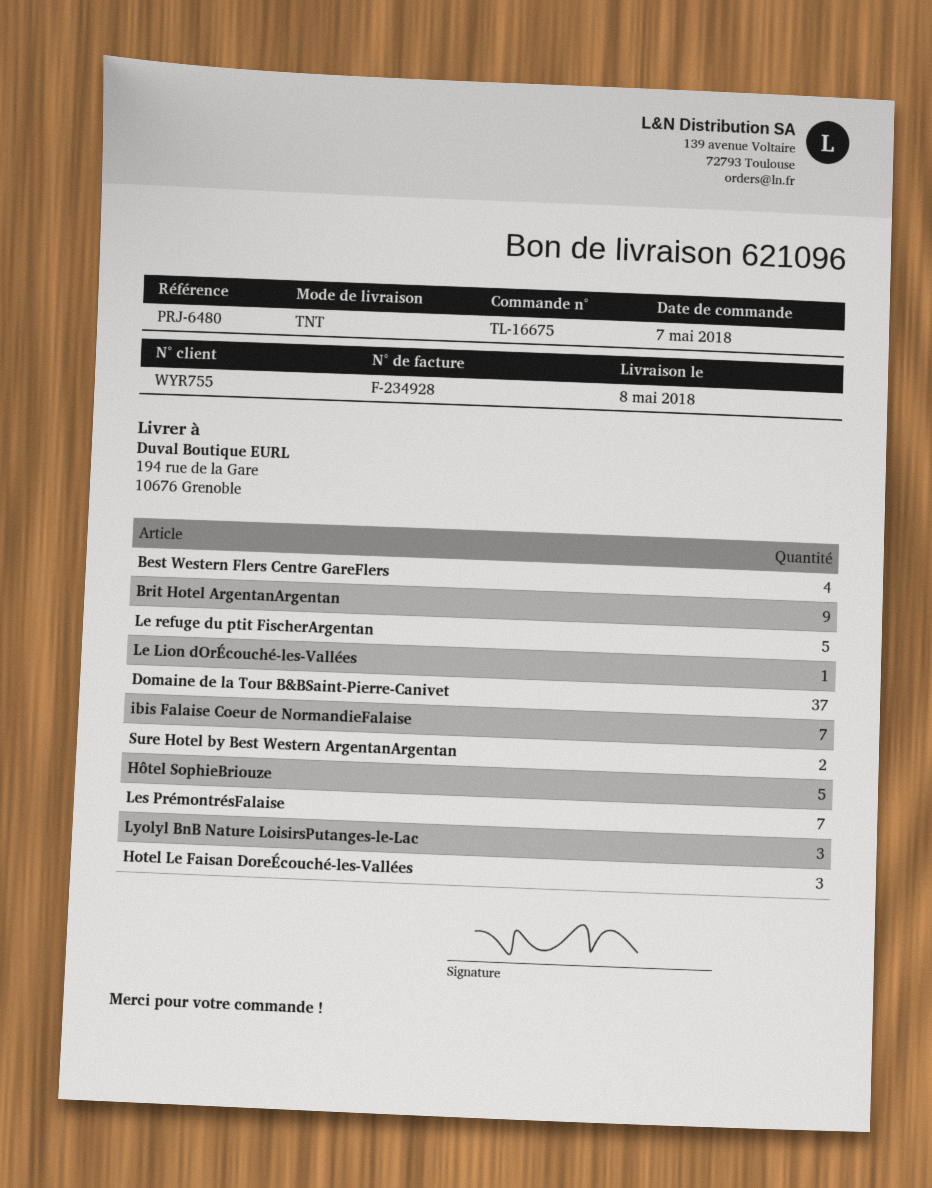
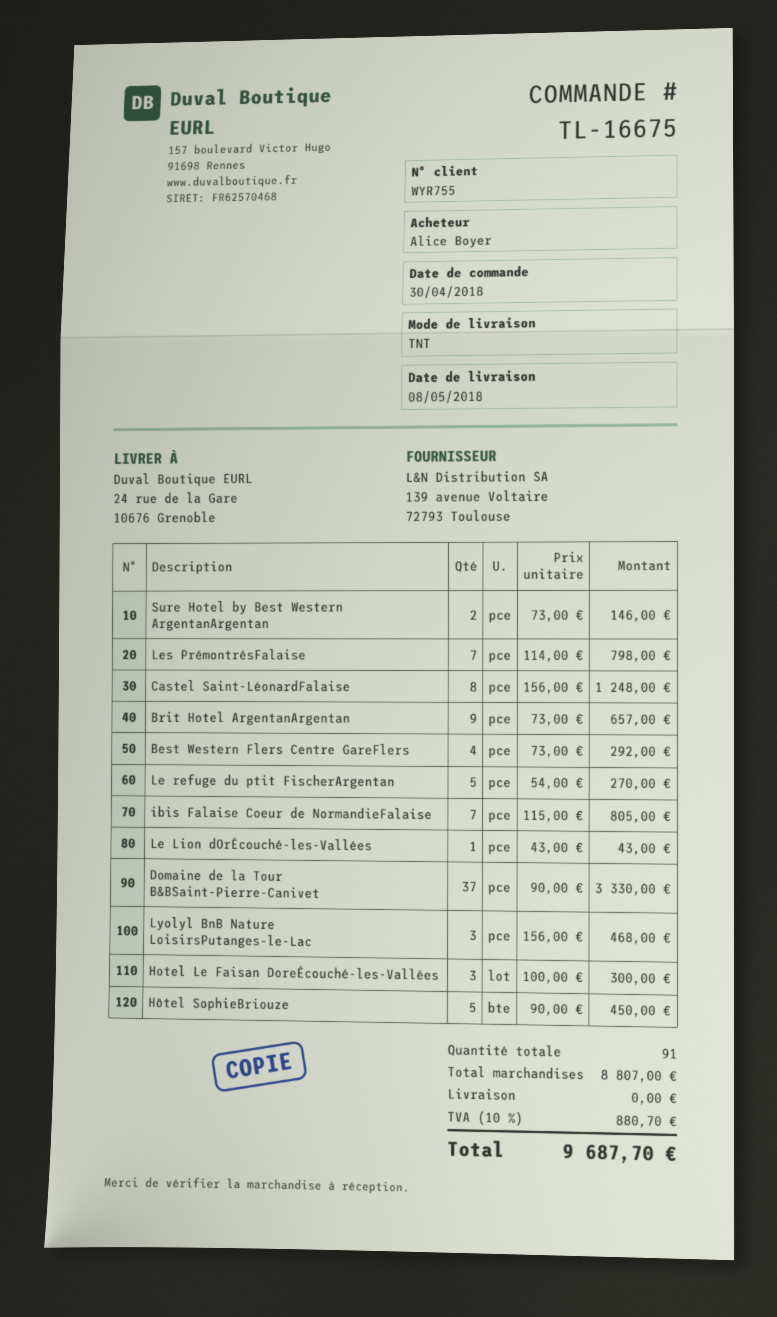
order date: 2018-05-07 -> 2018-04-30
ship to: 194 rue de la Gare, 10676 Grenoble -> 24 rue de la Gare, 10676 Grenoble
Castel Saint-LéonardFalaise: none -> 8

